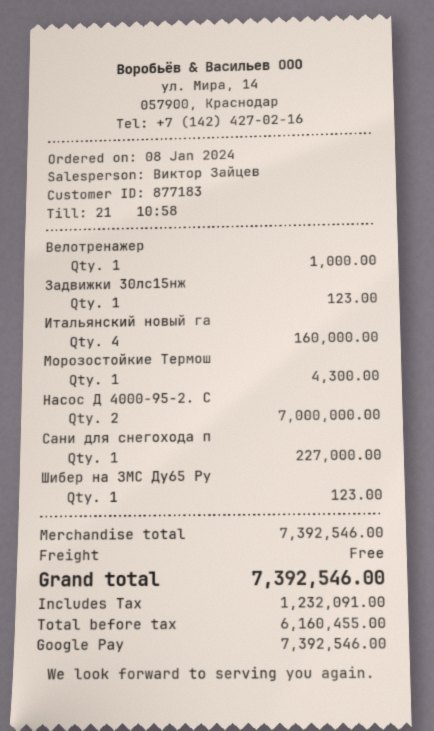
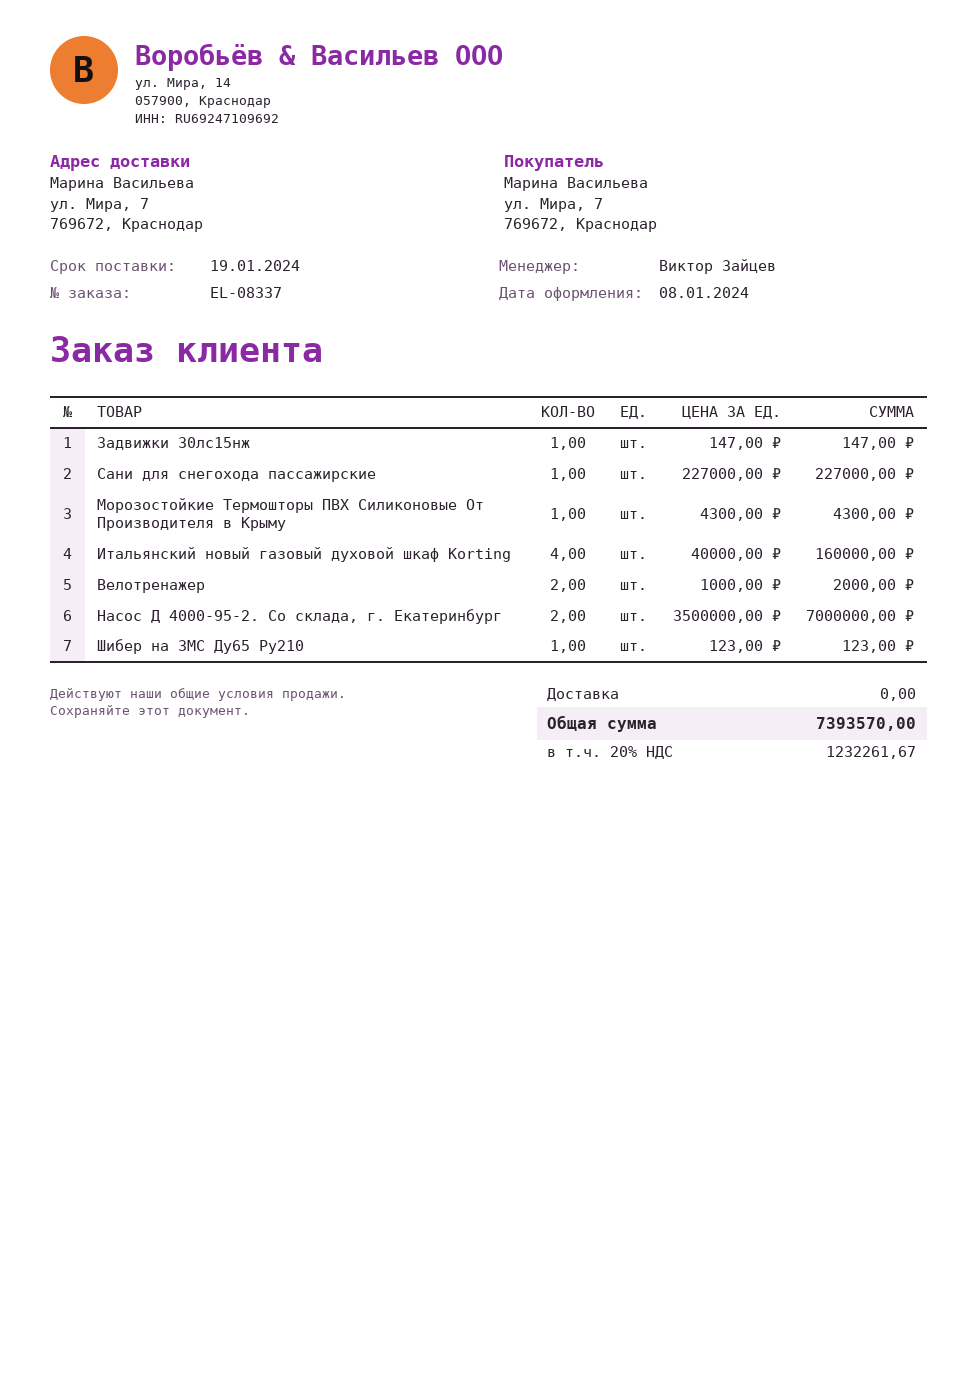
Велотренажер: 1 for 1000.00 -> 2 for 2000.00
Задвижки 30лс15нж: 1 for 123.00 -> 1 for 147.00
tax: 1232091.00 -> 1232261.67
total: 7392546.00 -> 7393570.00

